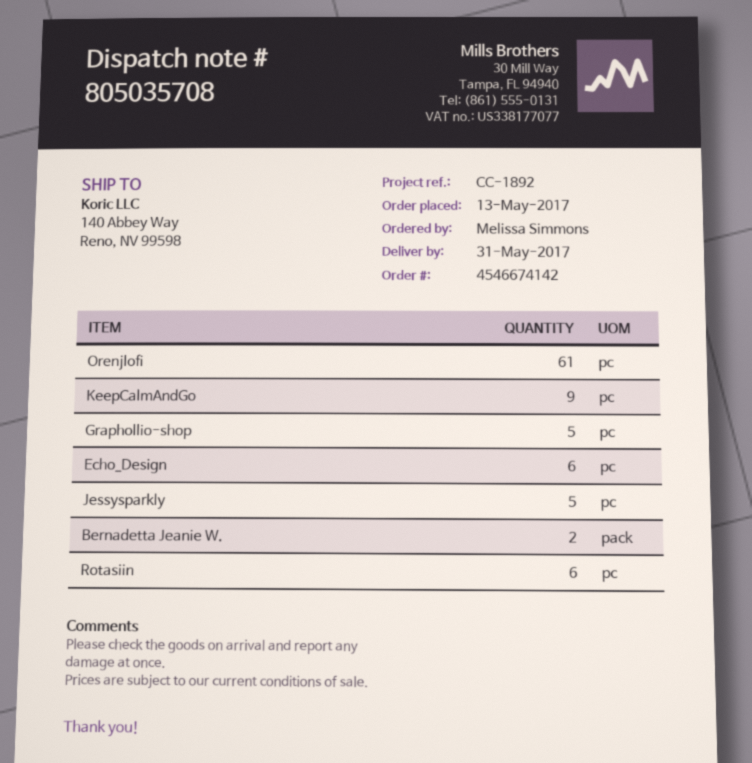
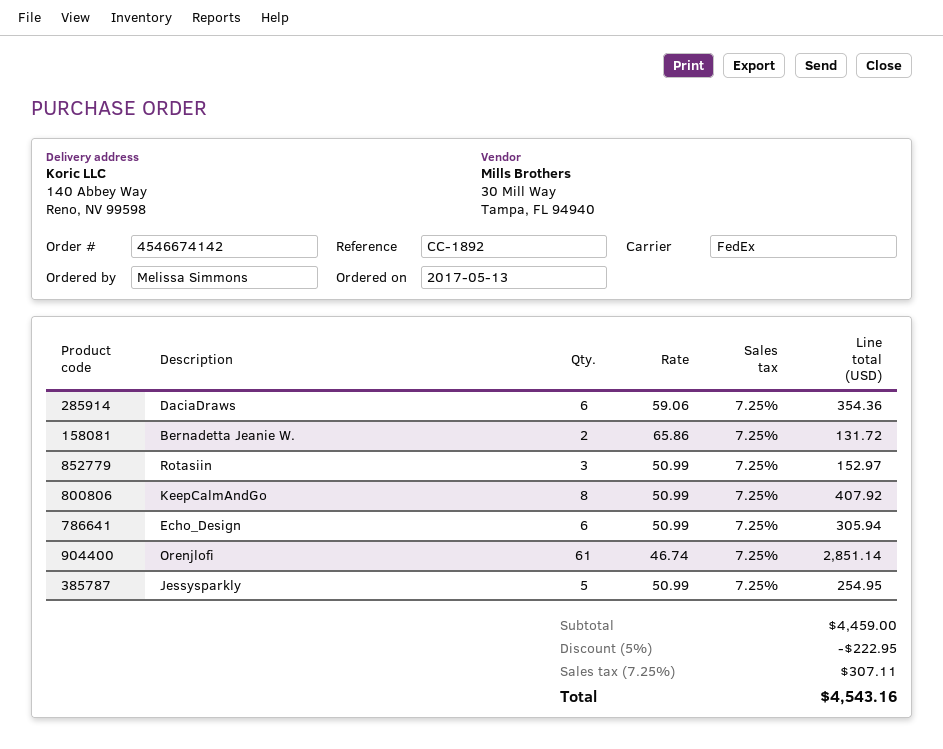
KeepCalmAndGo: 9 -> 8
Graphollio-shop: 5 -> none
Rotasiin: 6 -> 3
DaciaDraws: none -> 6

